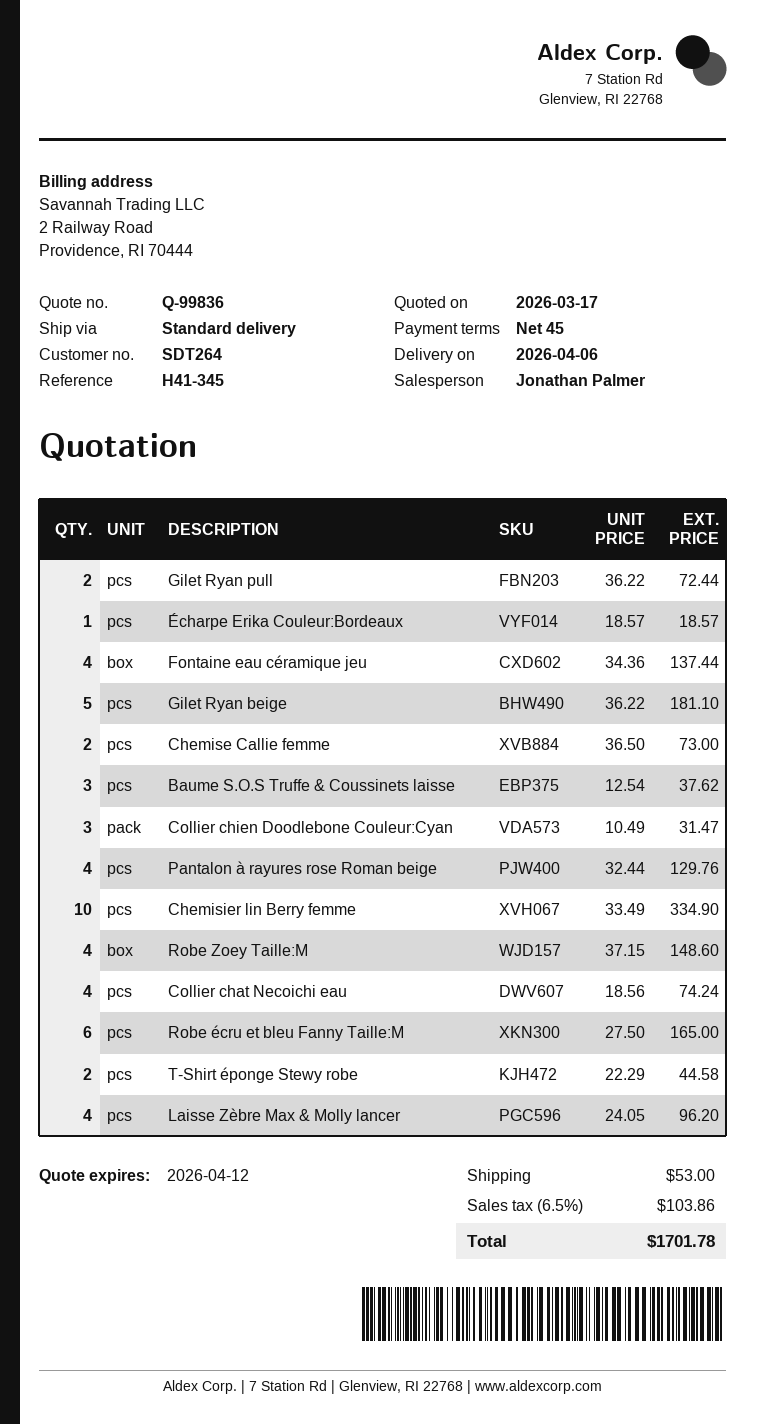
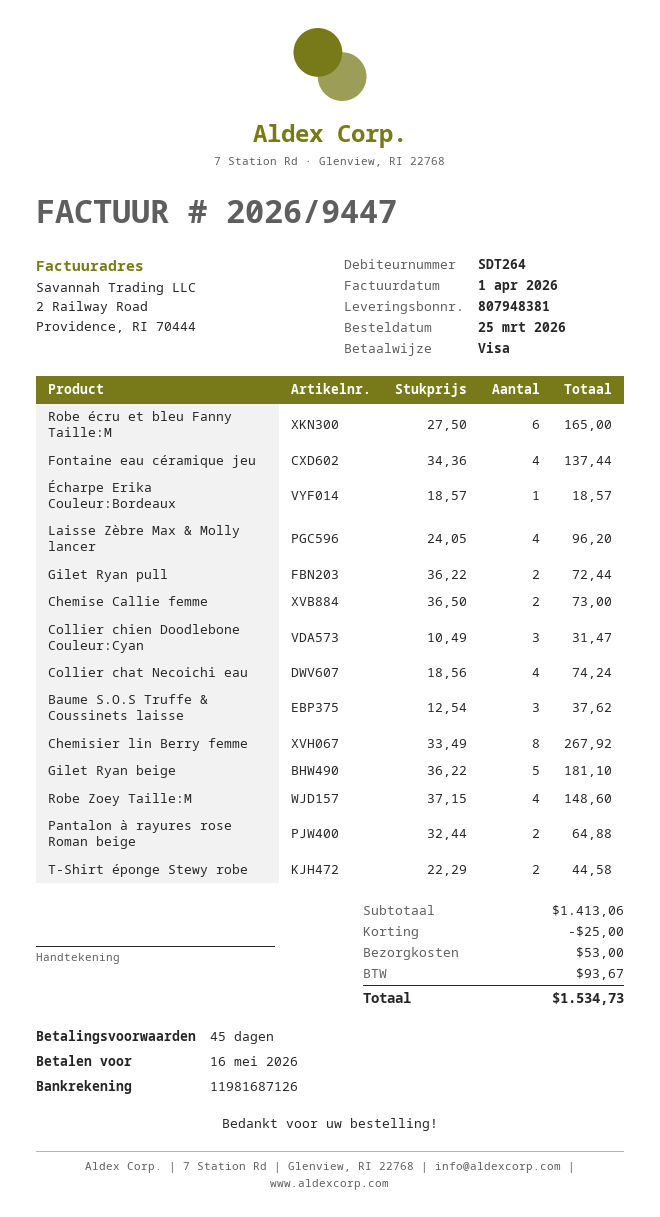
Pantalon à rayures rose Roman beige: 4 x 32.44 = 129.76 -> 2 x 32.44 = 64.88
Chemisier lin Berry femme: 10 x 33.49 = 334.90 -> 8 x 33.49 = 267.92
discount: none -> 25.00
tax: 103.86 -> 93.67
total: 1701.78 -> 1534.73

